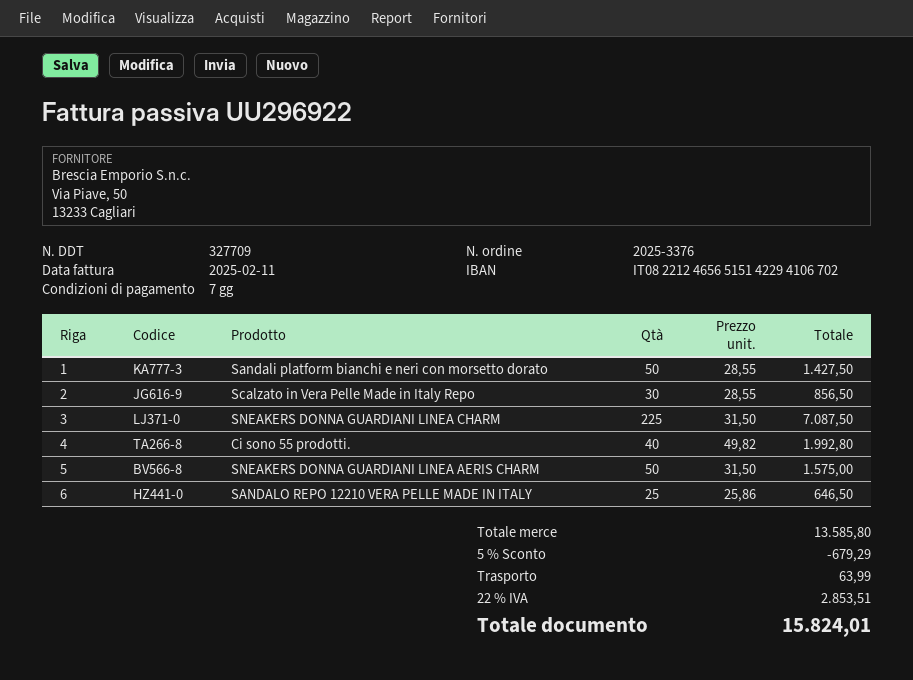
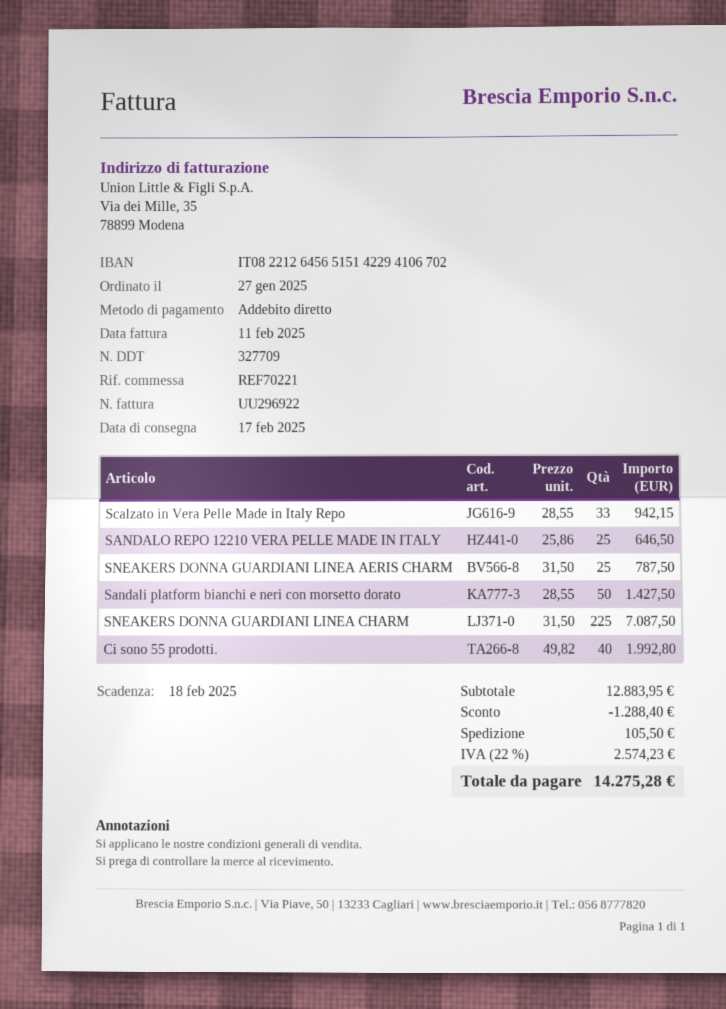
bank account: IT0822124656515142294106702 -> IT0822126456515142294106702
Scalzato in Vera Pelle Made in Italy Repo: 30 x 28.55 = 856.50 -> 33 x 28.55 = 942.15
SNEAKERS DONNA GUARDIANI LINEA AERIS CHARM: 50 x 31.50 = 1575.00 -> 25 x 31.50 = 787.50
subtotal: 13585.80 -> 12883.95
discount: 679.29 -> 1288.40
shipping: 63.99 -> 105.50
tax: 22% = 2853.51 -> 22% = 2574.23
total: 15824.01 -> 14275.28

